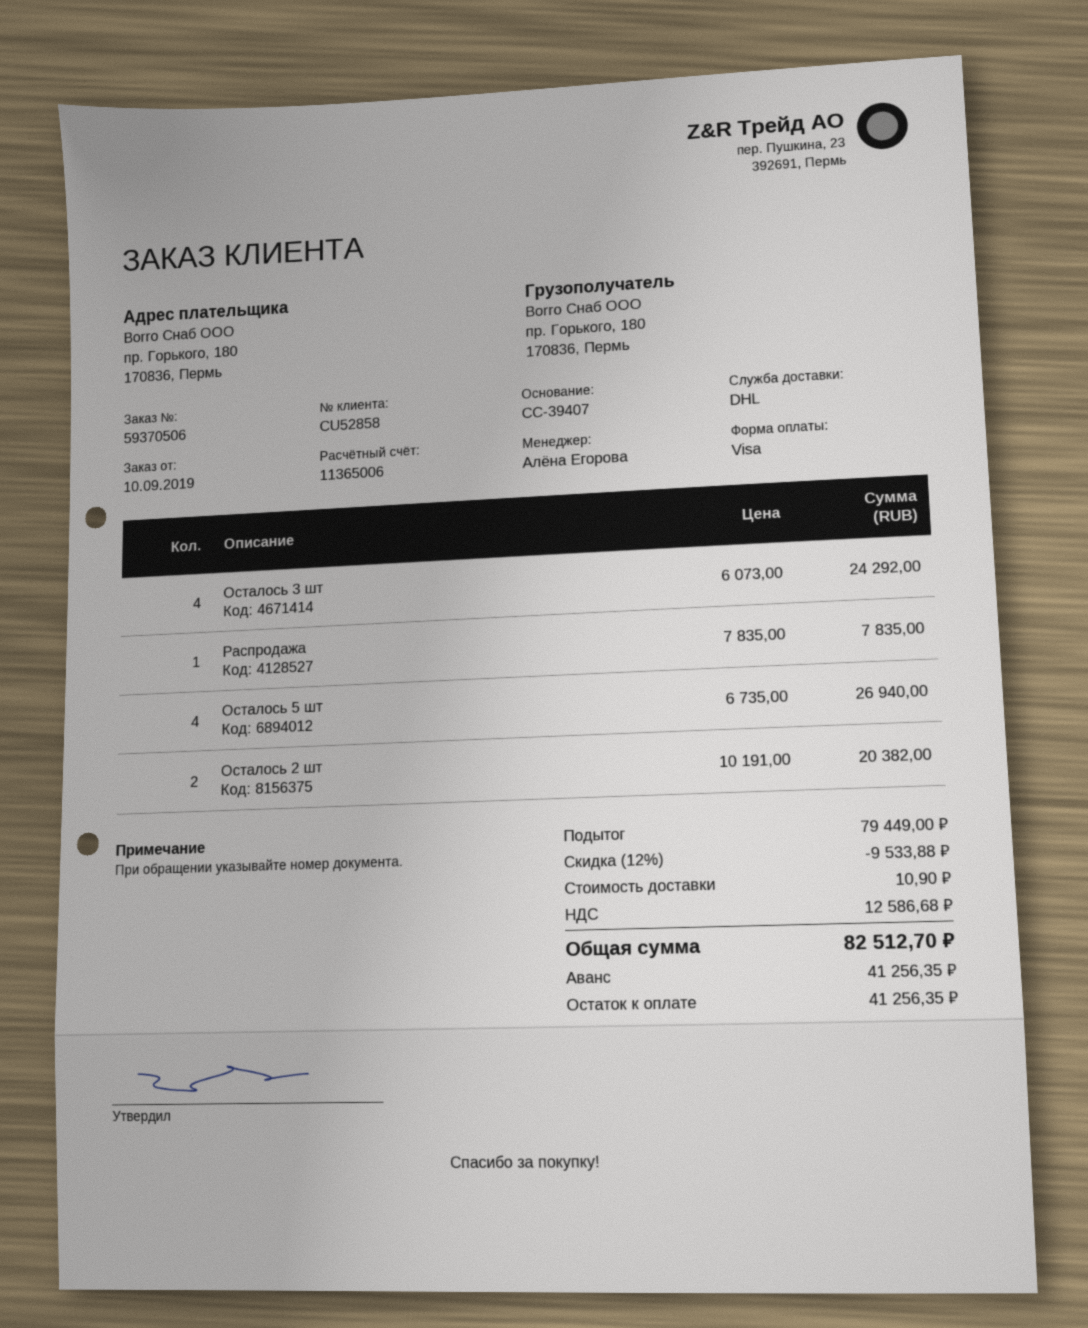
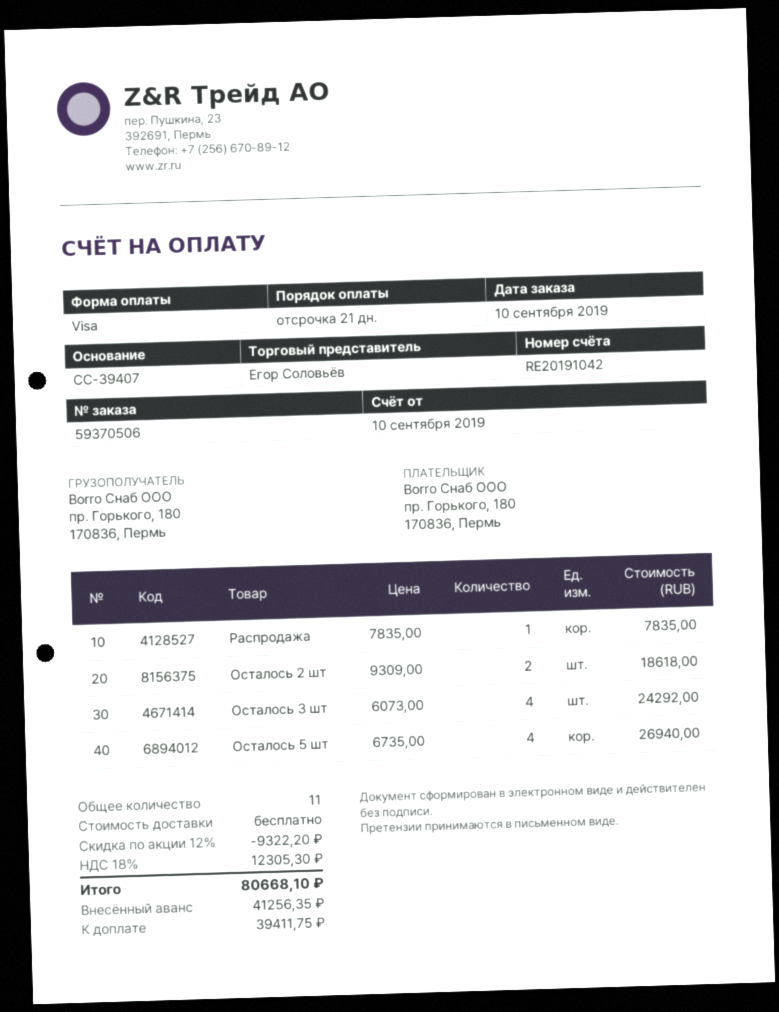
sales rep: Алёна Егорова -> Егор Соловьёв
Осталось 2 шт: 2 x 10191.00 = 20382.00 -> 2 x 9309.00 = 18618.00
discount: 12% = 9533.88 -> 12% = 9322.20
shipping: 10.90 -> 0.00
tax: 12586.68 -> 12305.30
total: 82512.70 -> 80668.10
balance: 41256.35 -> 39411.75

